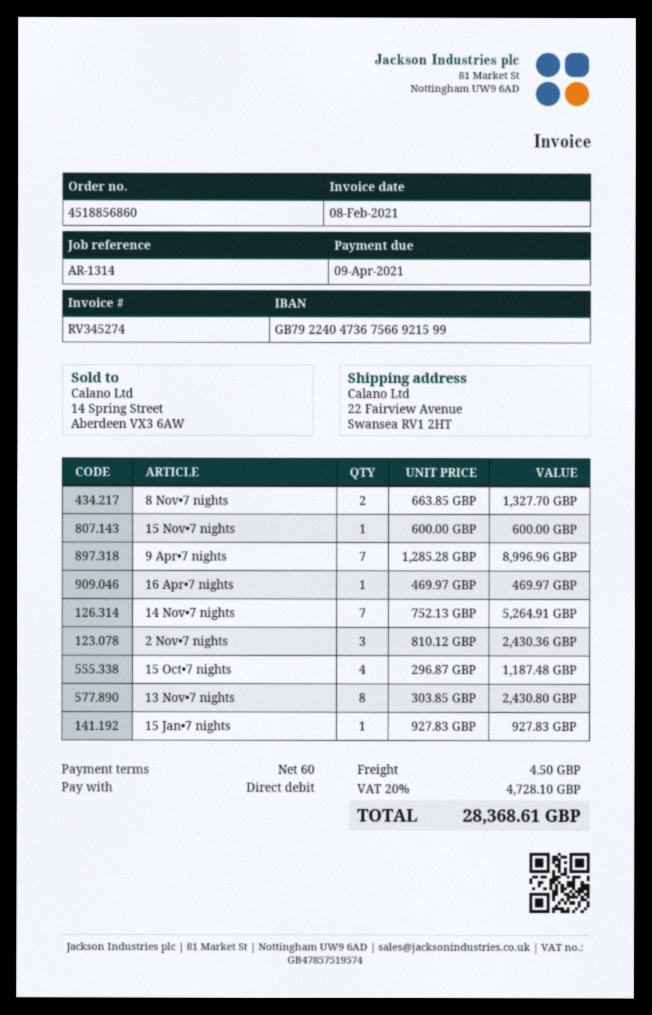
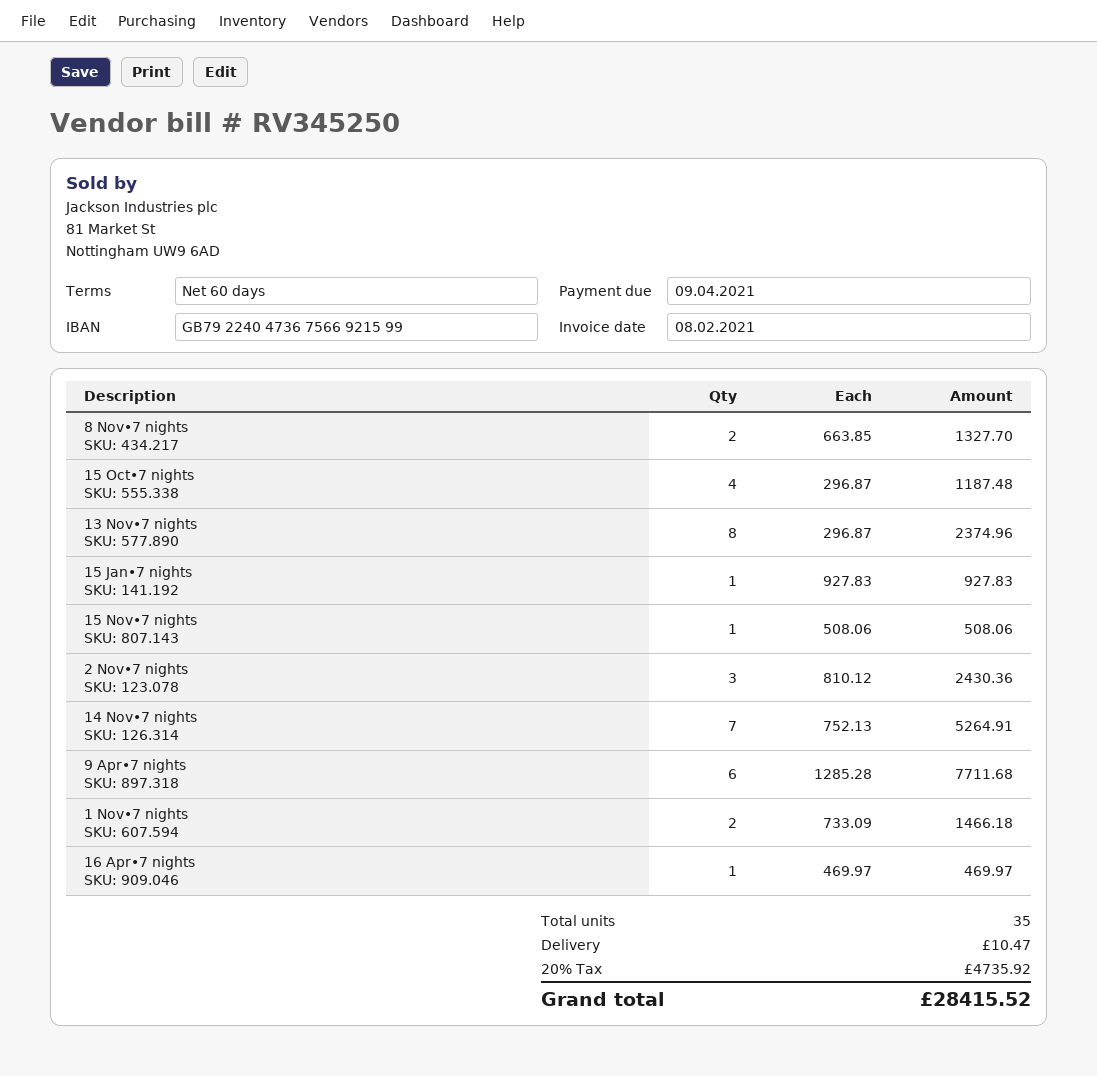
invoice number: RV345274 -> RV345250
15 Nov•7 nights: 1 x 600.00 = 600.00 -> 1 x 508.06 = 508.06
9 Apr•7 nights: 7 x 1285.28 = 8996.96 -> 6 x 1285.28 = 7711.68
13 Nov•7 nights: 8 x 303.85 = 2430.80 -> 8 x 296.87 = 2374.96
1 Nov•7 nights: none -> 2 x 733.09 = 1466.18
shipping: 4.50 -> 10.47
tax: 20% = 4728.10 -> 20% = 4735.92
total: 28368.61 -> 28415.52

